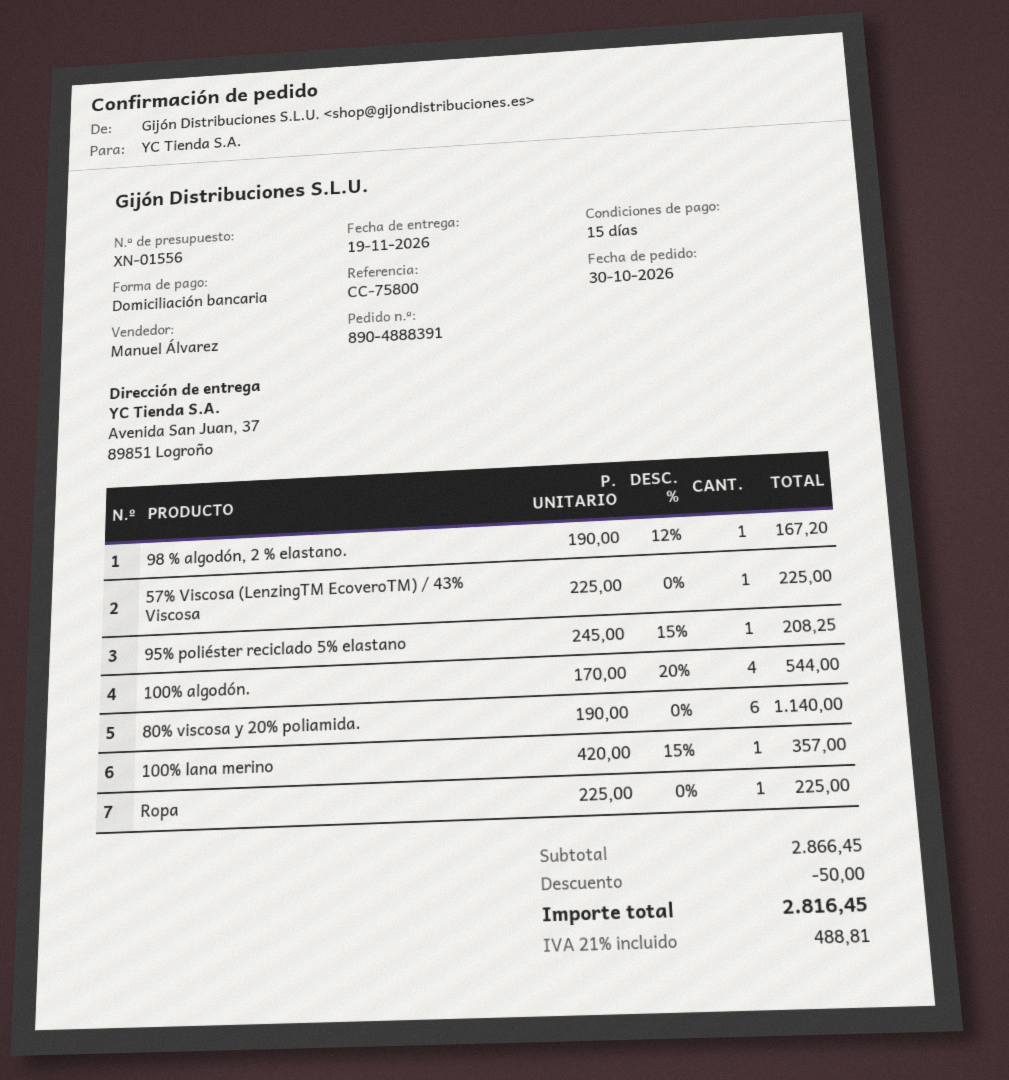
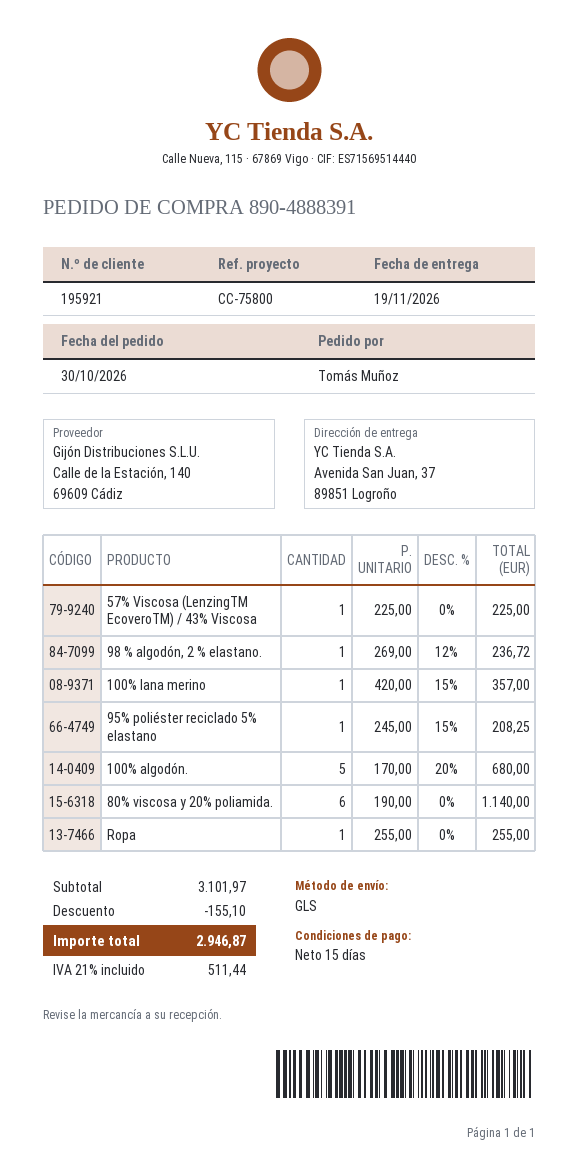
98 % algodón, 2 % elastano.: 1 x 190.00 - 12% = 167.20 -> 1 x 269.00 - 12% = 236.72
100% algodón.: 4 x 170.00 - 20% = 544.00 -> 5 x 170.00 - 20% = 680.00
Ropa: 1 x 225.00 = 225.00 -> 1 x 255.00 = 255.00
subtotal: 2866.45 -> 3101.97
discount: 50.00 -> 155.10
tax: 21% = 488.81 -> 21% = 511.44
total: 2816.45 -> 2946.87

